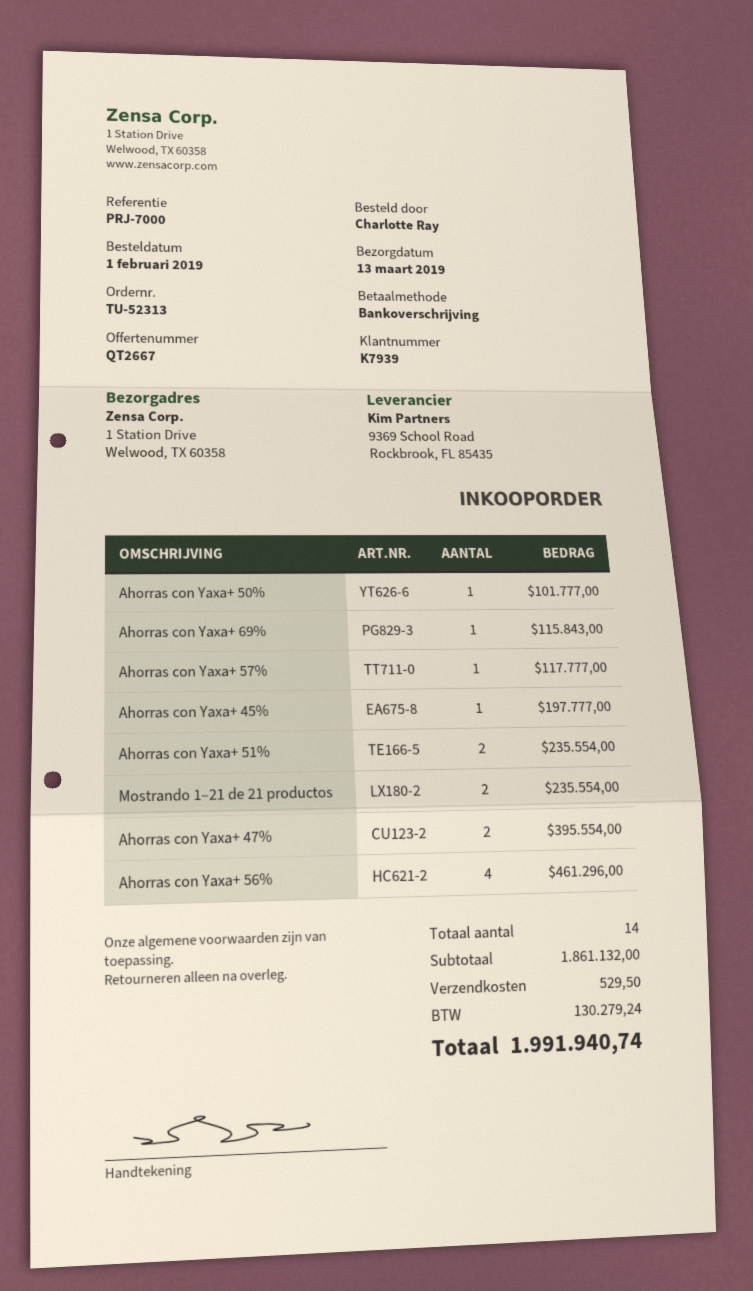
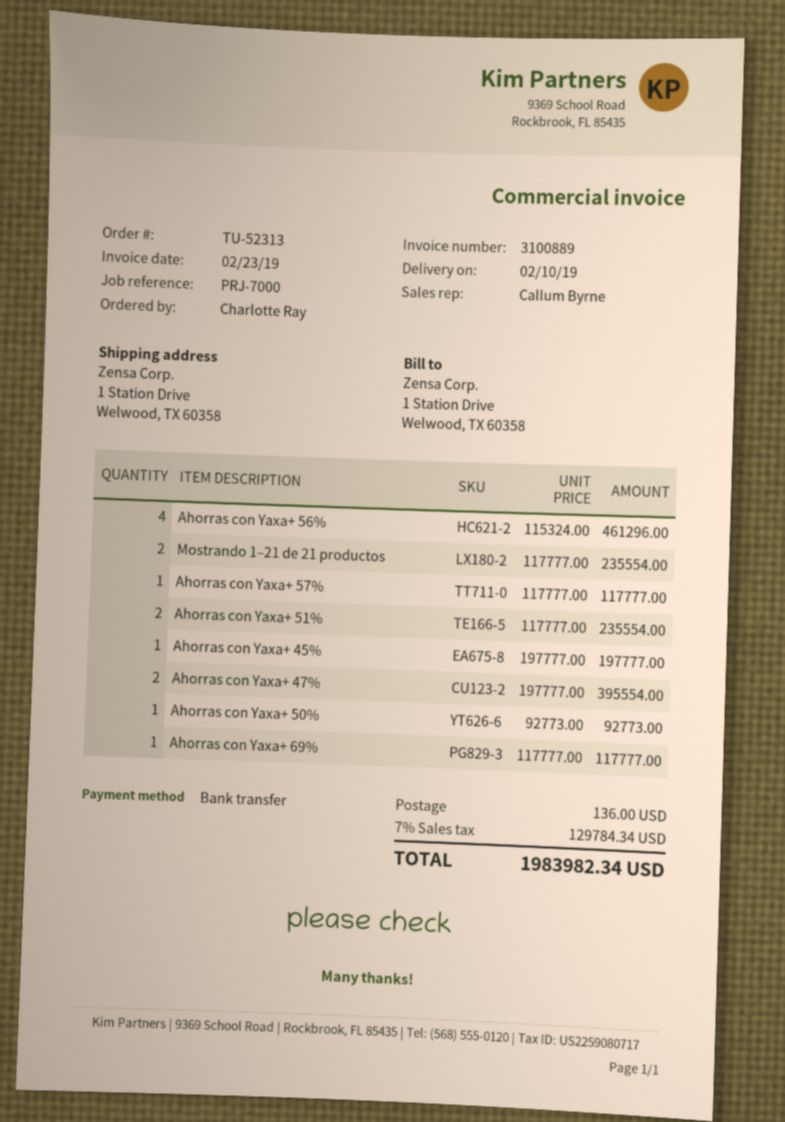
delivery date: 2019-03-13 -> 2019-02-10
Ahorras con Yaxa+ 50%: 1 for 101777.00 -> 1 for 92773.00
Ahorras con Yaxa+ 69%: 1 for 115843.00 -> 1 for 117777.00
shipping: 529.50 -> 136.00
tax: 130279.24 -> 129784.34
total: 1991940.74 -> 1983982.34

